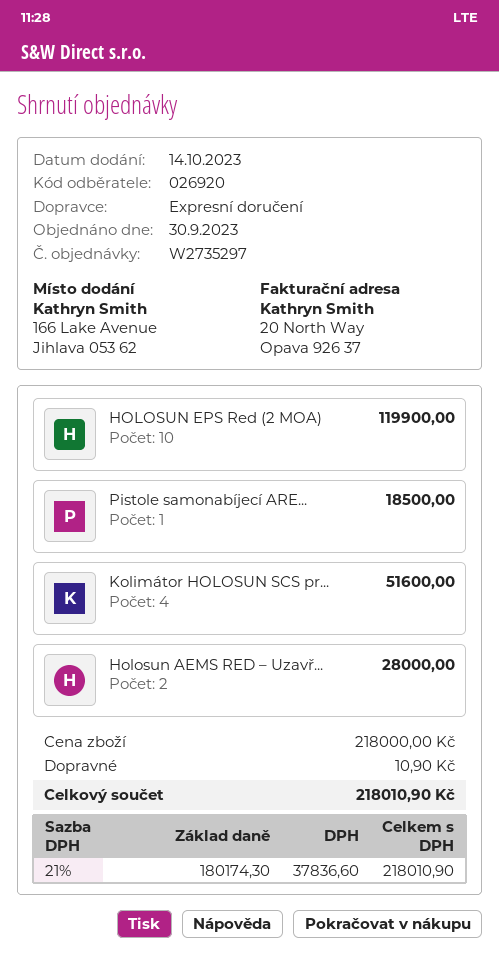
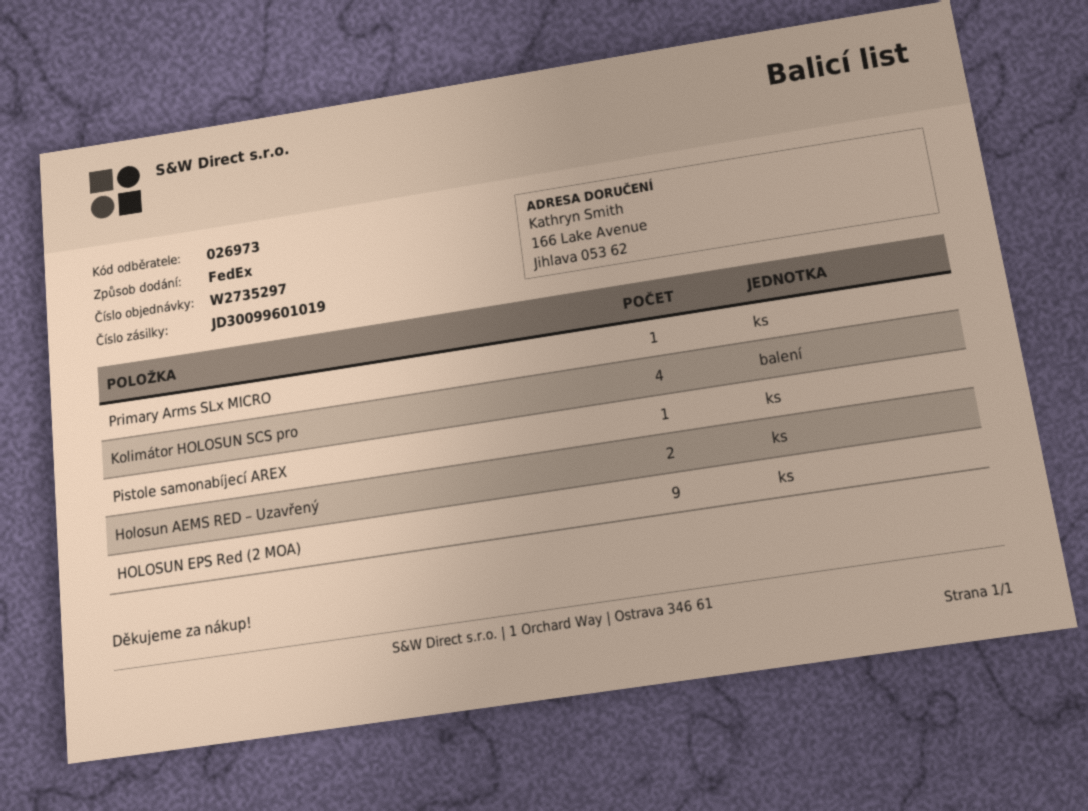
customer number: 026920 -> 026973
shipping method: express -> FedEx
HOLOSUN EPS Red (2 MOA): 10 -> 9
Primary Arms SLx MICRO: none -> 1

